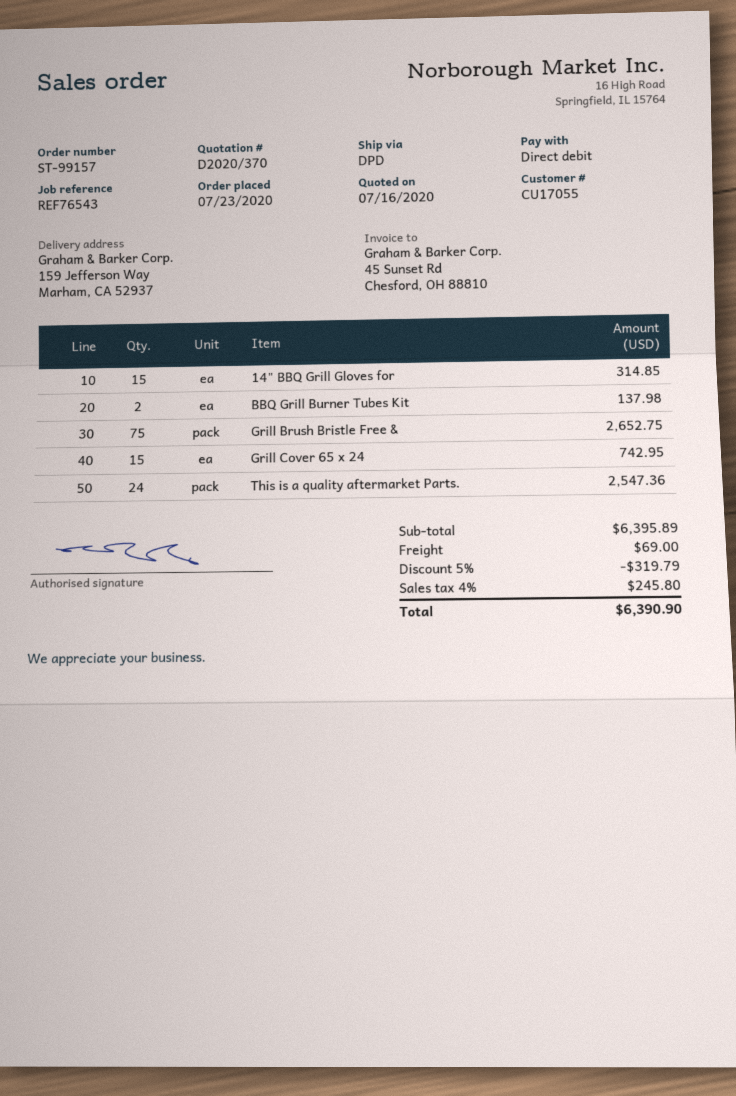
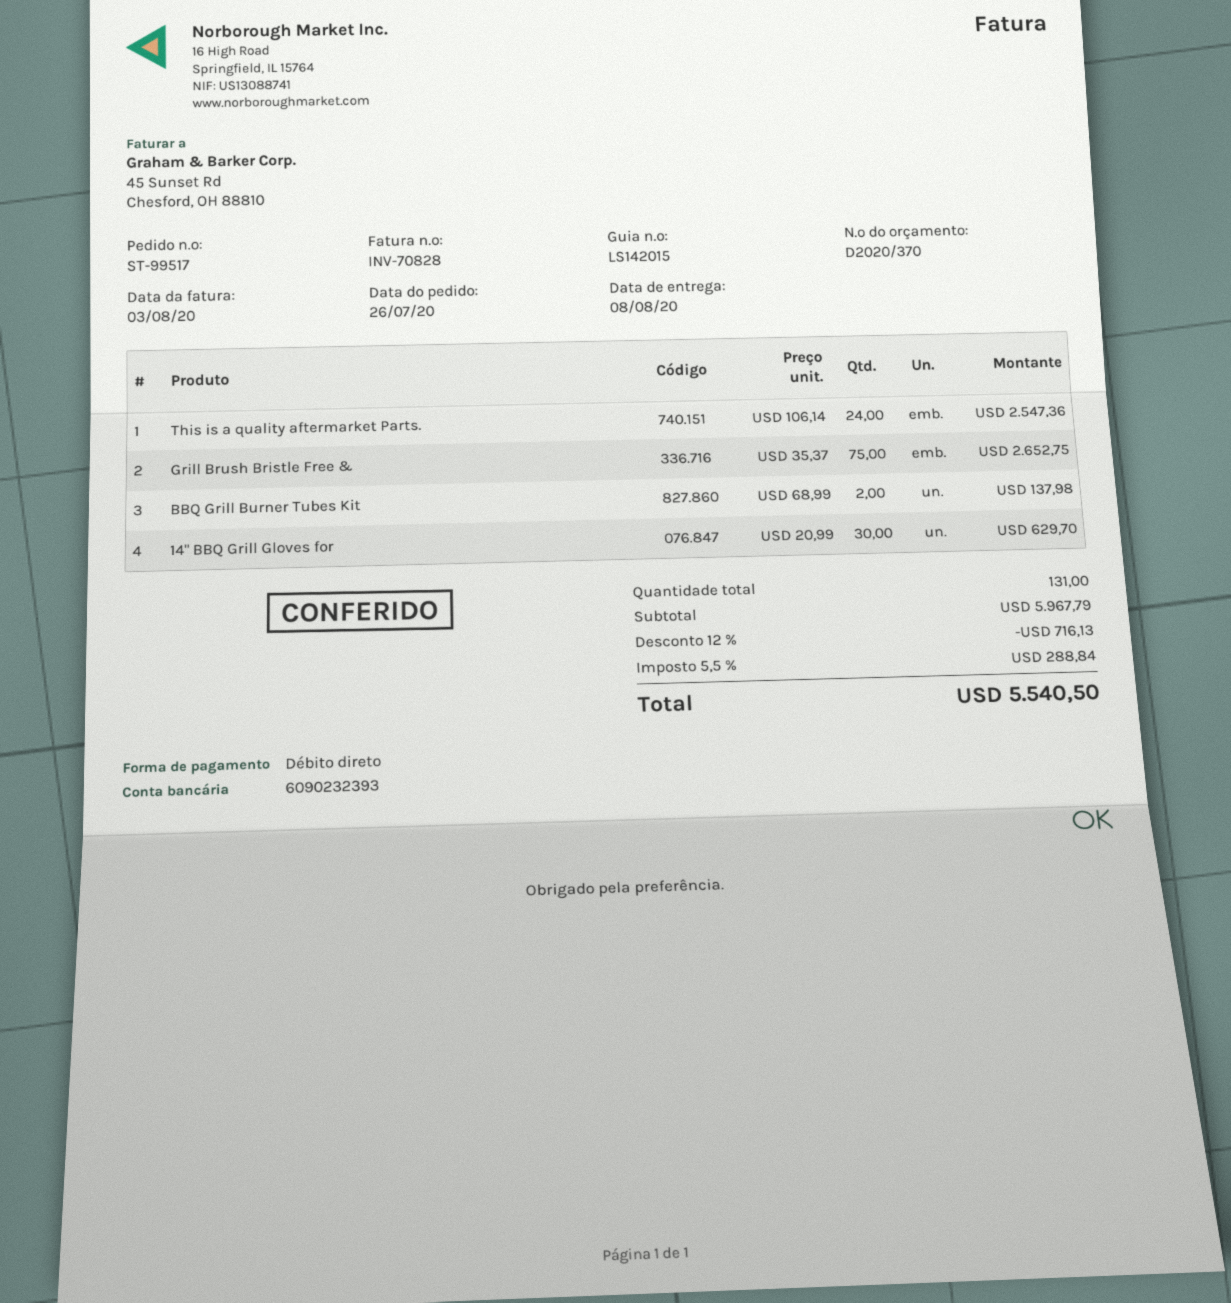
order number: ST-99157 -> ST-99517
order date: 2020-07-23 -> 2020-07-26
14" BBQ Grill Gloves for: 15 for 314.85 -> 30 for 629.70
Grill Cover 65 x 24: 15 for 742.95 -> none
subtotal: 6395.89 -> 5967.79
discount: 5% = 319.79 -> 12% = 716.13
shipping: 69.00 -> none
tax: 4% = 245.80 -> 5.5% = 288.84
total: 6390.90 -> 5540.50

